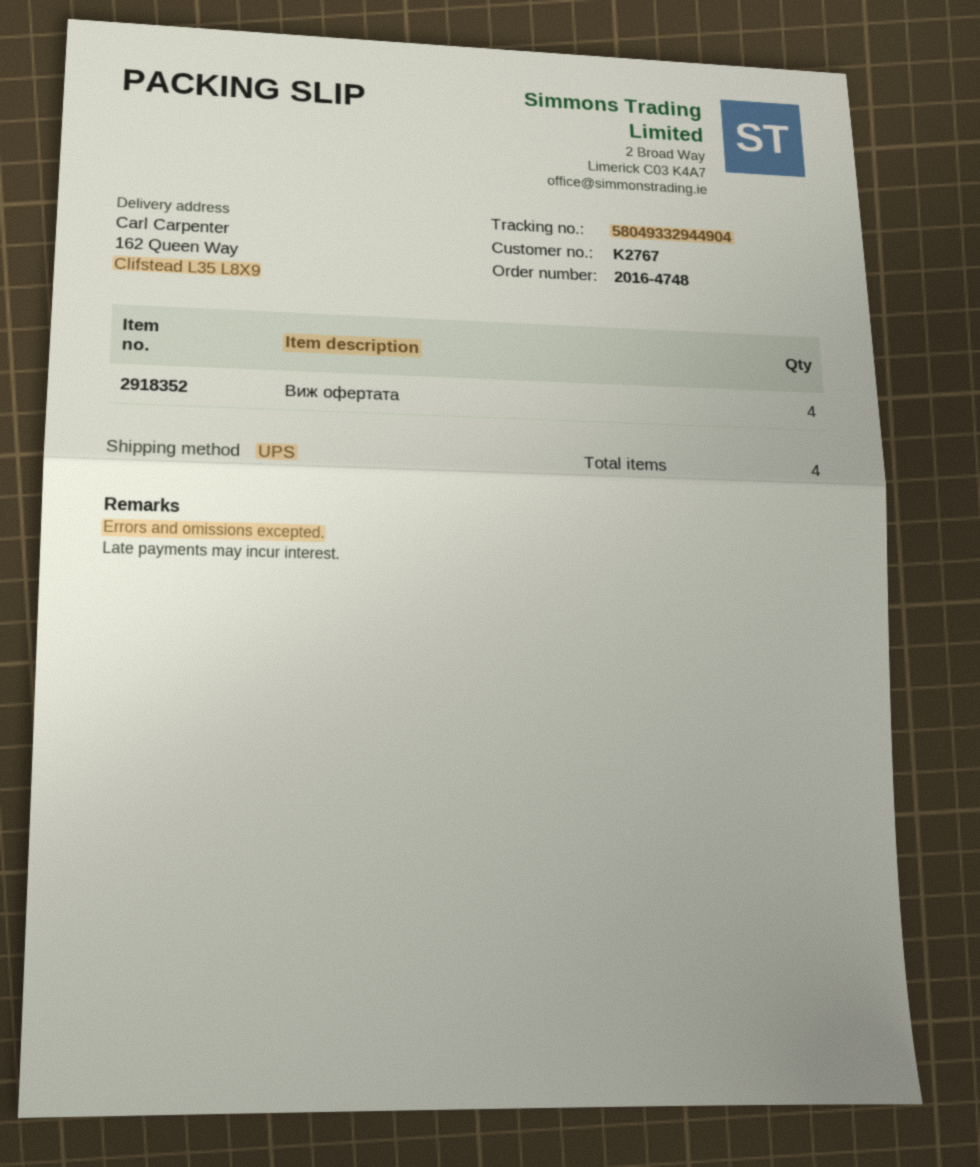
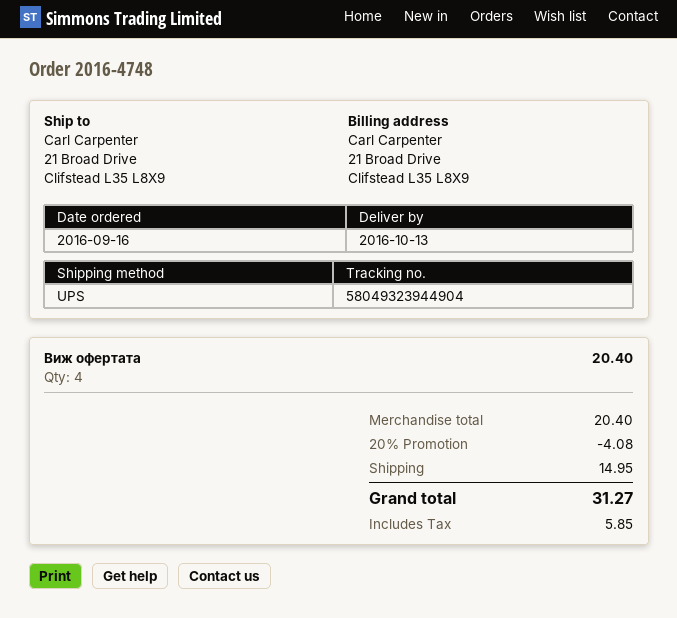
tracking number: 58049332944904 -> 58049323944904
ship to: 162 Queen Way, Clifstead L35 L8X9 -> 21 Broad Drive, Clifstead L35 L8X9

